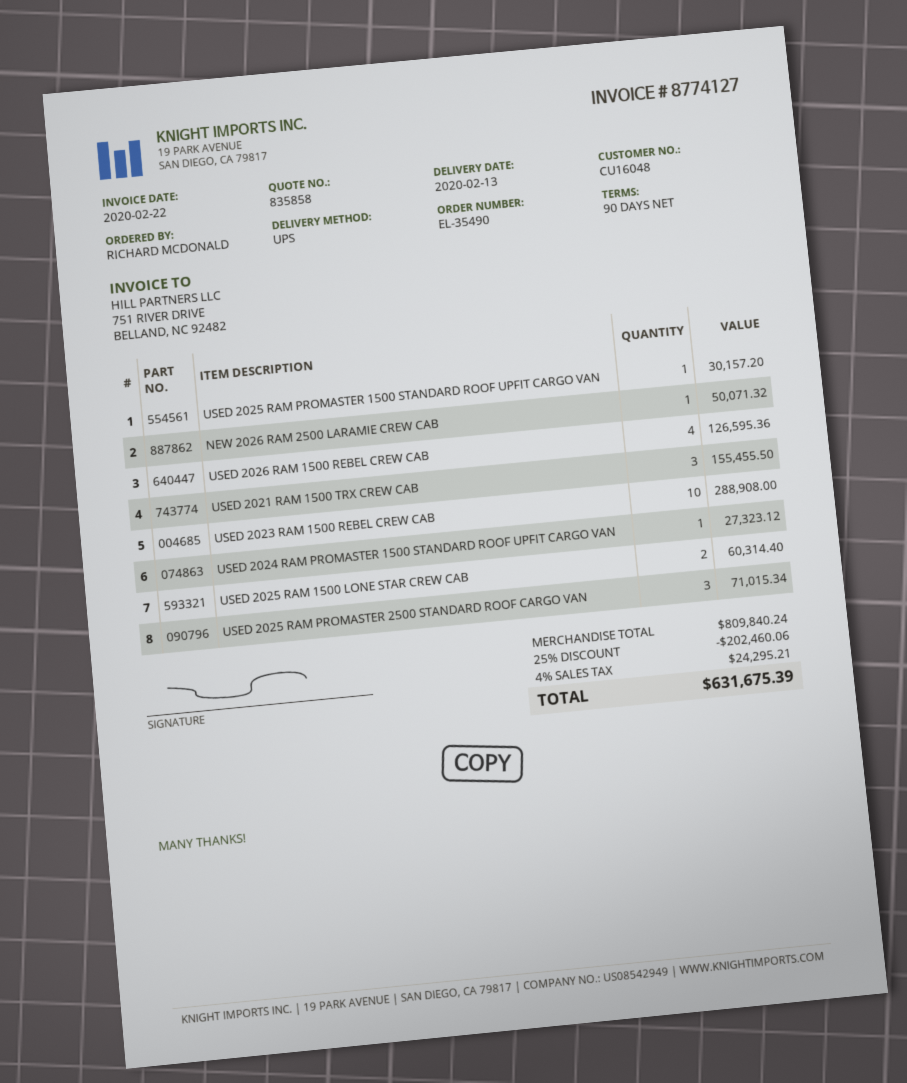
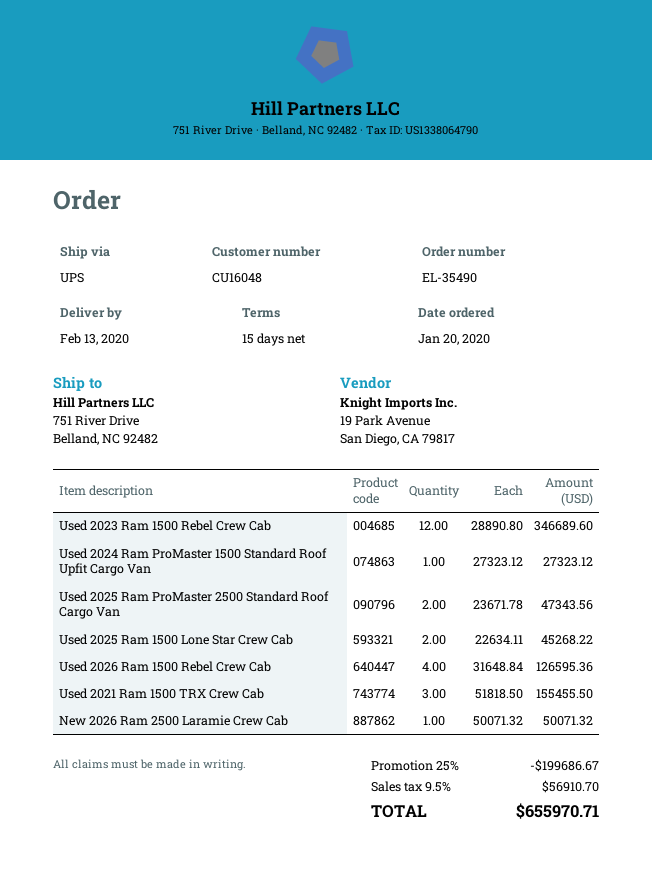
payment terms: 90 days -> 15 days
USED 2025 RAM PROMASTER 1500 STANDARD ROOF UPFIT CARGO VAN: 1 for 30157.20 -> none
USED 2023 RAM 1500 REBEL CREW CAB: 10 for 288908.00 -> 12 for 346689.60
USED 2025 RAM 1500 LONE STAR CREW CAB: 2 for 60314.40 -> 2 for 45268.22
USED 2025 RAM PROMASTER 2500 STANDARD ROOF CARGO VAN: 3 for 71015.34 -> 2 for 47343.56
discount: 25% = 202460.06 -> 25% = 199686.67
tax: 4% = 24295.21 -> 9.5% = 56910.70
total: 631675.39 -> 655970.71

